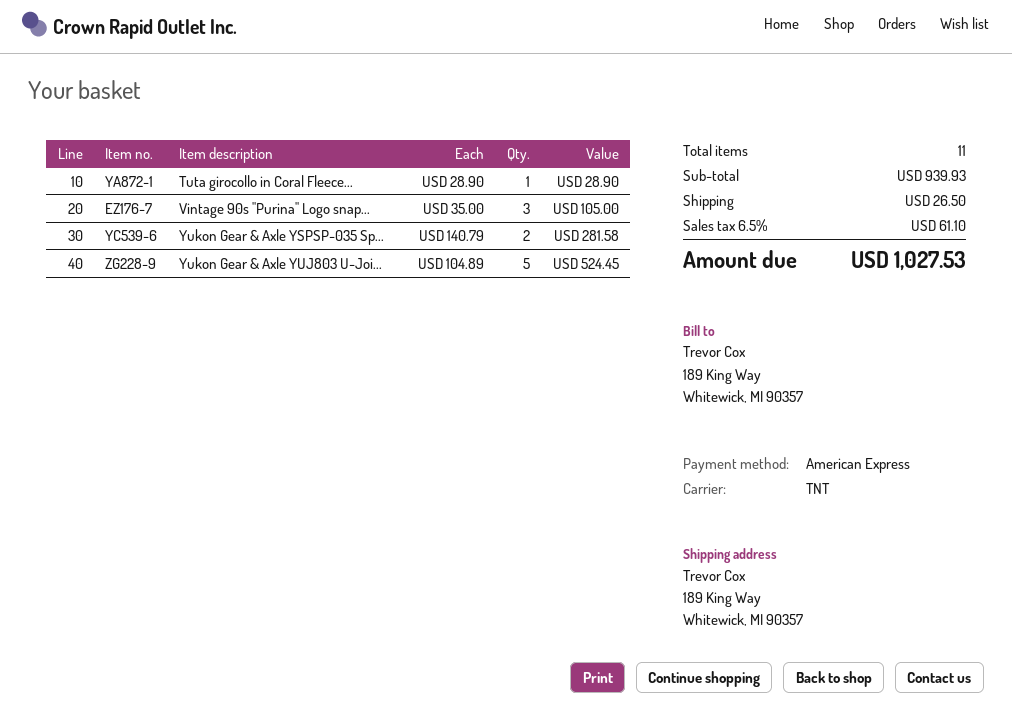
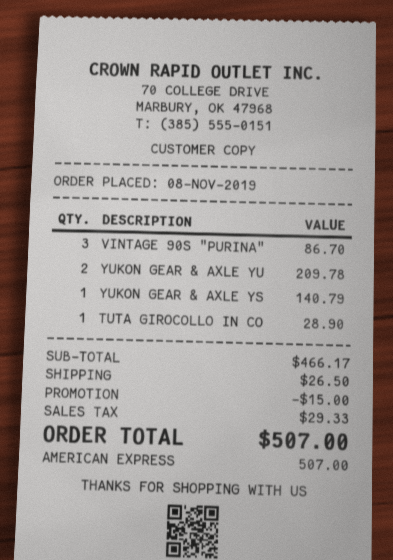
Vintage 90s "Purina" Logo snap...: 3 for 105.00 -> 3 for 86.70
Yukon Gear & Axle YSPSP-035 Sp...: 2 for 281.58 -> 1 for 140.79
Yukon Gear & Axle YUJ803 U-Joi...: 5 for 524.45 -> 2 for 209.78
subtotal: 939.93 -> 466.17
discount: none -> 15.00
tax: 61.10 -> 29.33
total: 1027.53 -> 507.00

